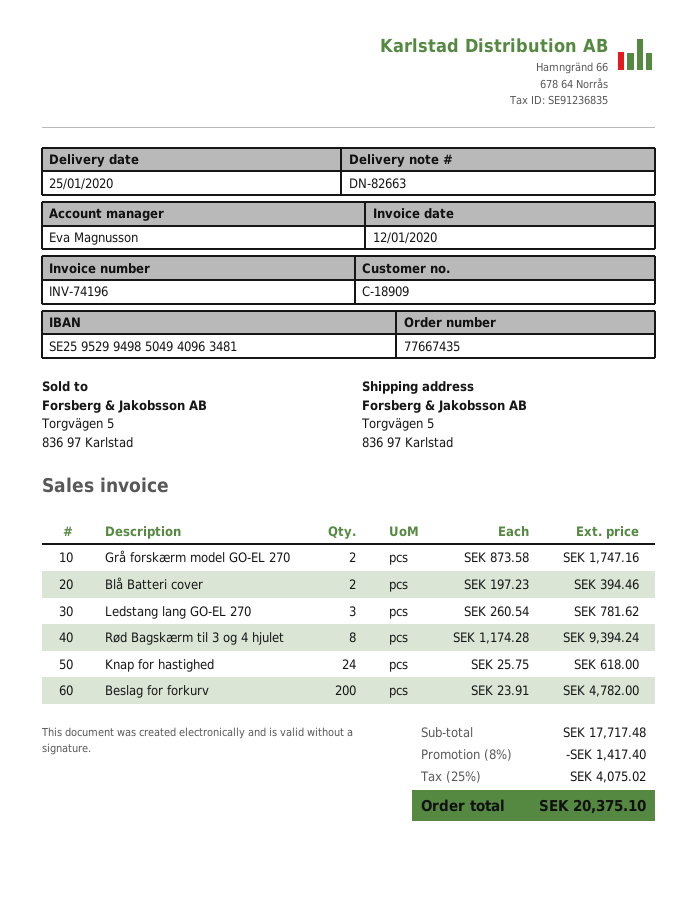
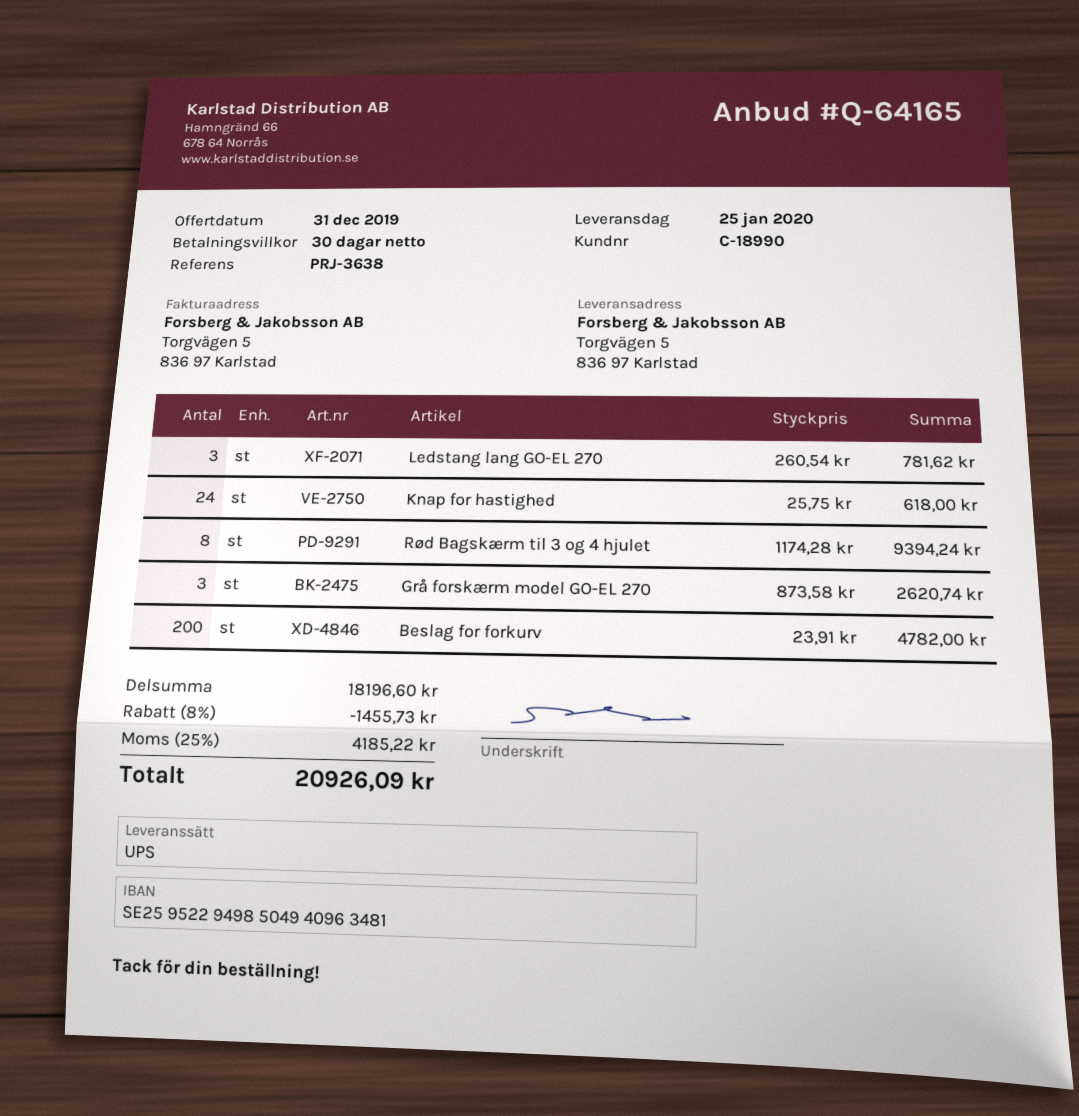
customer number: C-18909 -> C-18990
bank account: SE2595299498504940963481 -> SE2595229498504940963481
Grå forskærm model GO-EL 270: 2 x 873.58 = 1747.16 -> 3 x 873.58 = 2620.74
Blå Batteri cover: 2 x 197.23 = 394.46 -> none
subtotal: 17717.48 -> 18196.60
discount: 8% = 1417.40 -> 8% = 1455.73
tax: 25% = 4075.02 -> 25% = 4185.22
total: 20375.10 -> 20926.09

